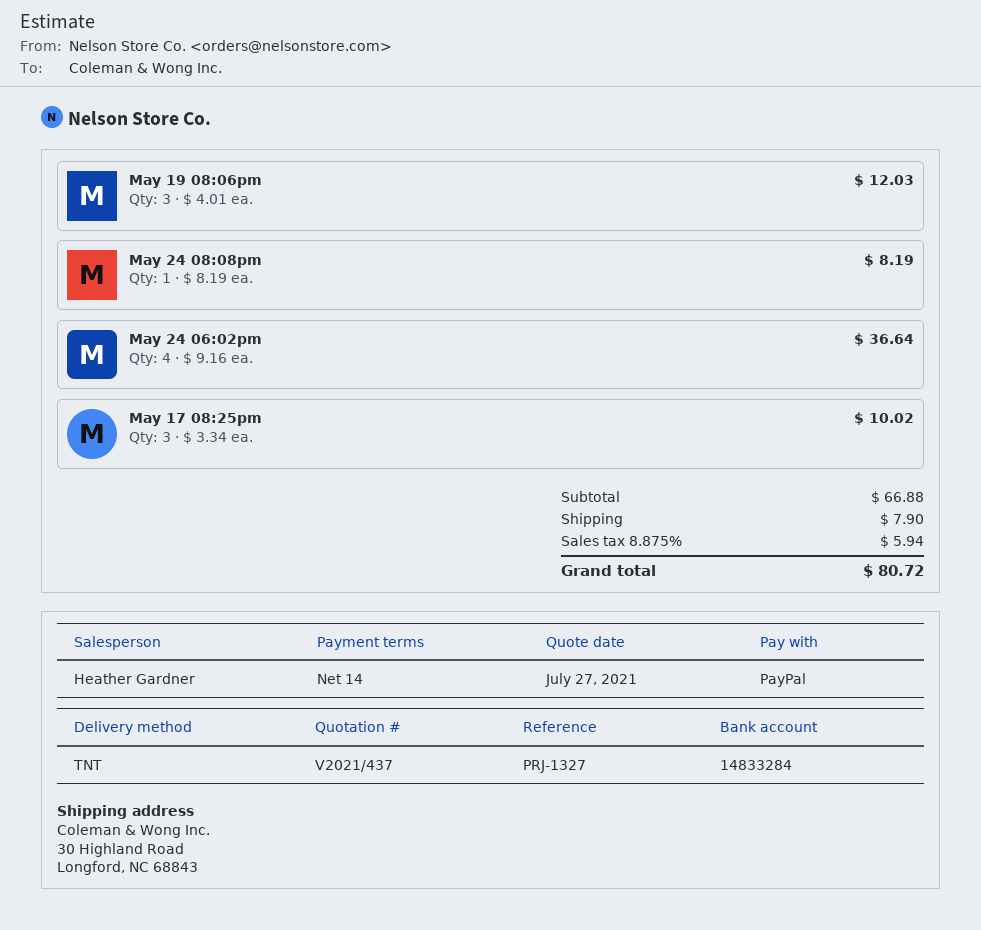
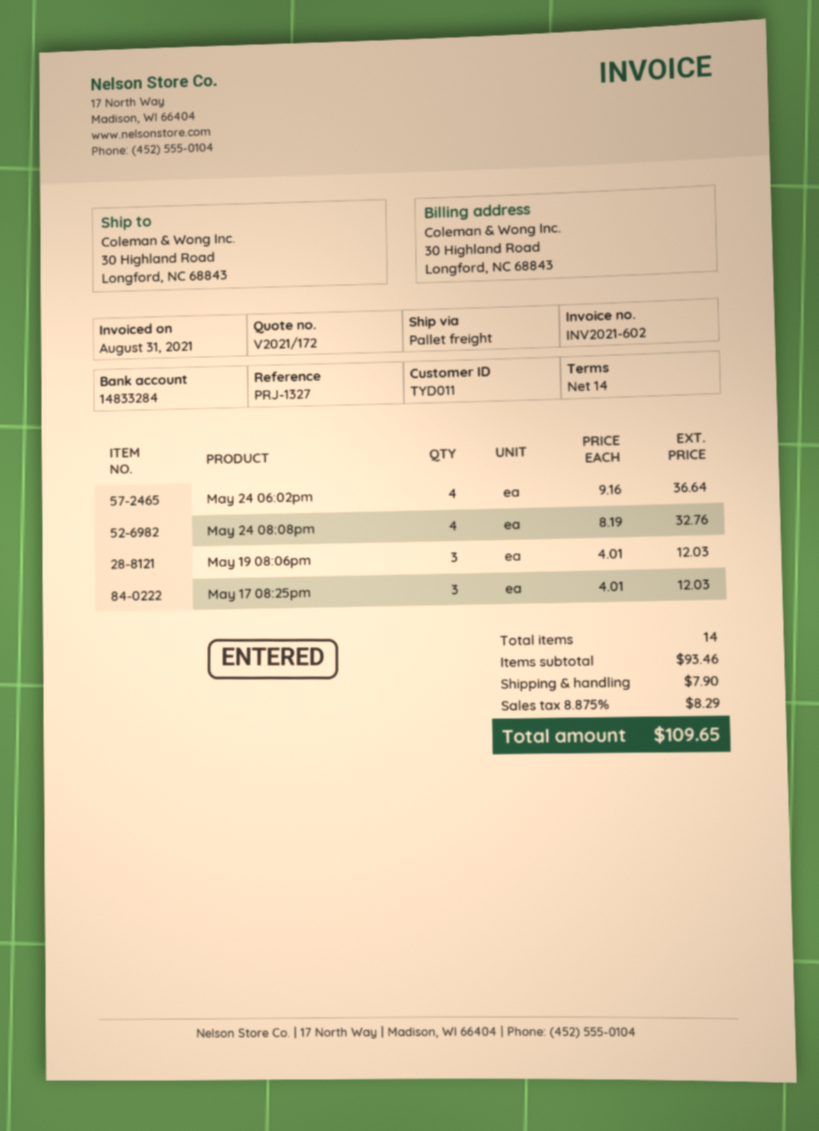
quote number: V2021/437 -> V2021/172
shipping method: TNT -> pallet freight
May 24 08:08pm: 1 x 8.19 = 8.19 -> 4 x 8.19 = 32.76
May 17 08:25pm: 3 x 3.34 = 10.02 -> 3 x 4.01 = 12.03
subtotal: 66.88 -> 93.46
tax: 8.875% = 5.94 -> 8.875% = 8.29
total: 80.72 -> 109.65

